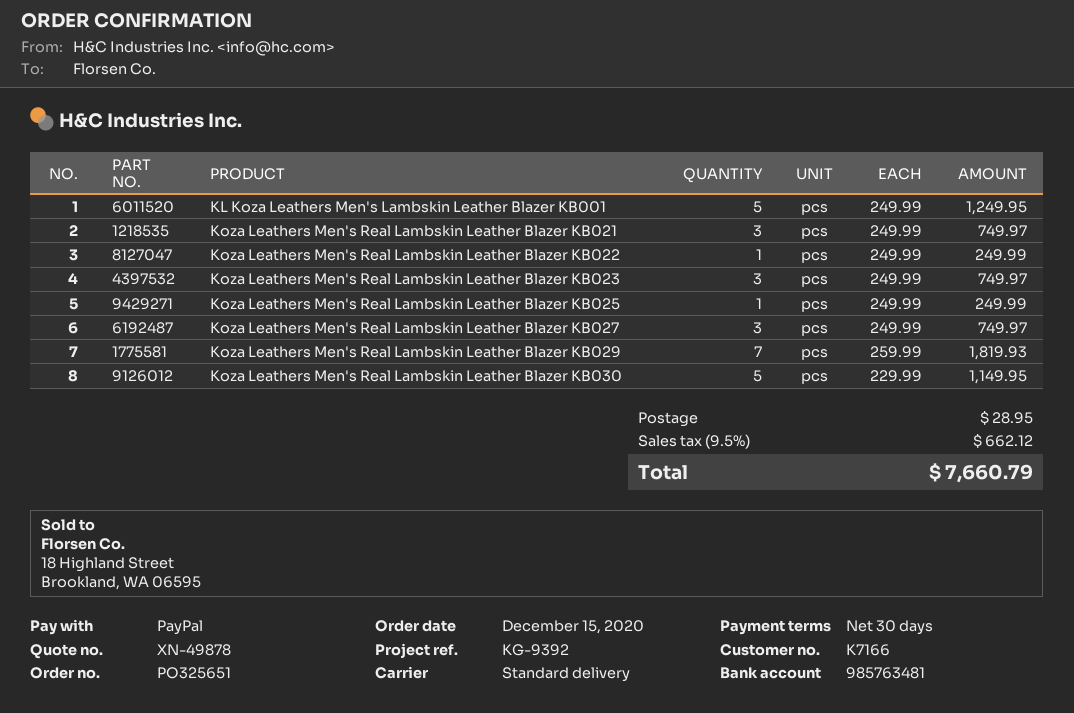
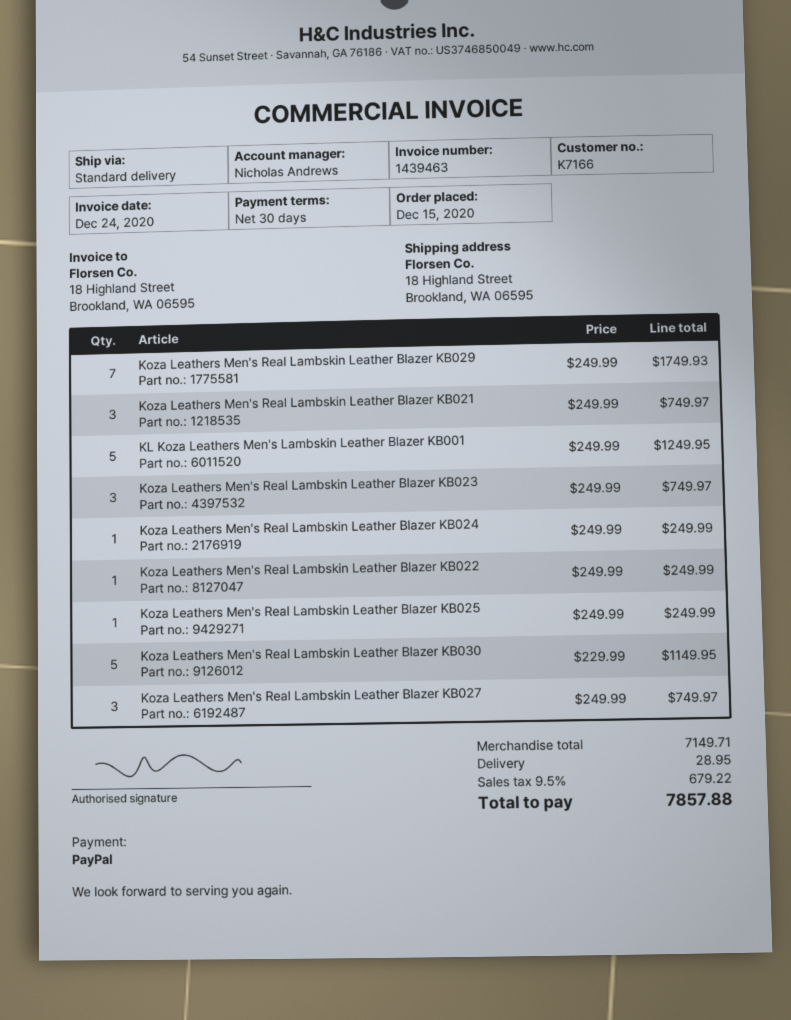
Koza Leathers Men's Real Lambskin Leather Blazer KB029: 7 x 259.99 = 1819.93 -> 7 x 249.99 = 1749.93
Koza Leathers Men's Real Lambskin Leather Blazer KB024: none -> 1 x 249.99 = 249.99
tax: 9.5% = 662.12 -> 9.5% = 679.22
total: 7660.79 -> 7857.88

